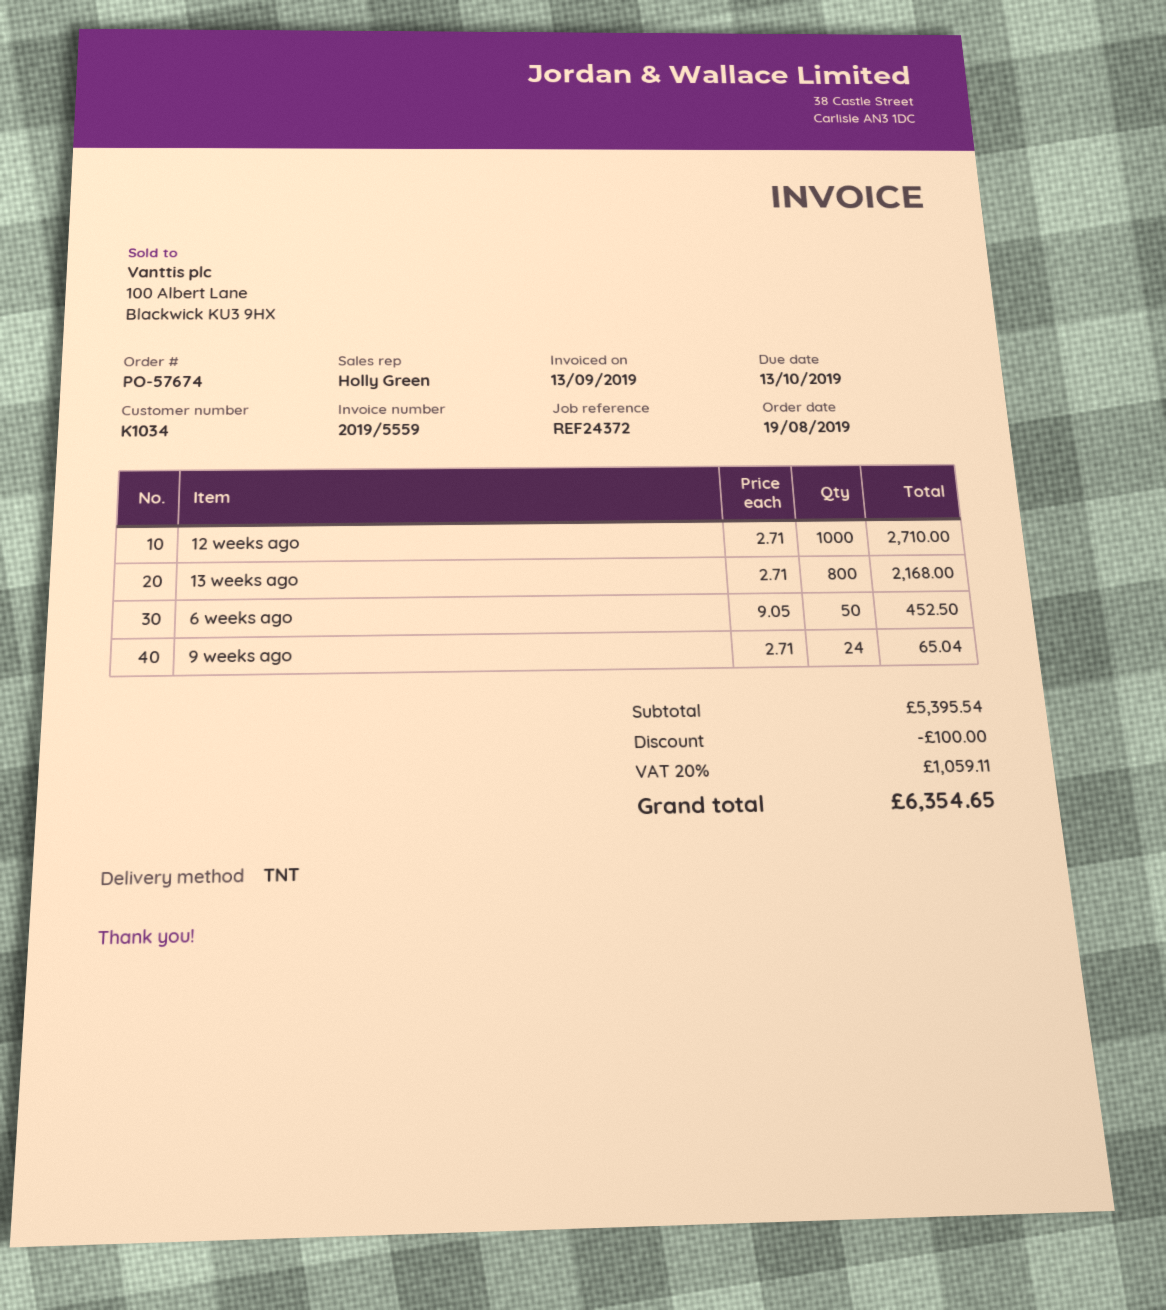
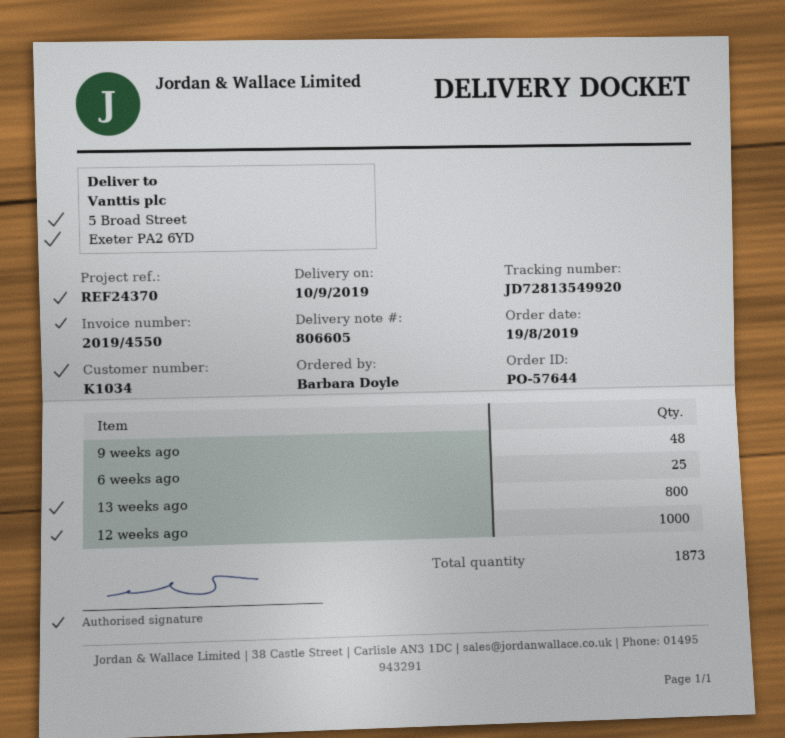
order number: PO-57674 -> PO-57644
invoice number: 2019/5559 -> 2019/4550
reference: REF24372 -> REF24370
6 weeks ago: 50 -> 25
9 weeks ago: 24 -> 48

